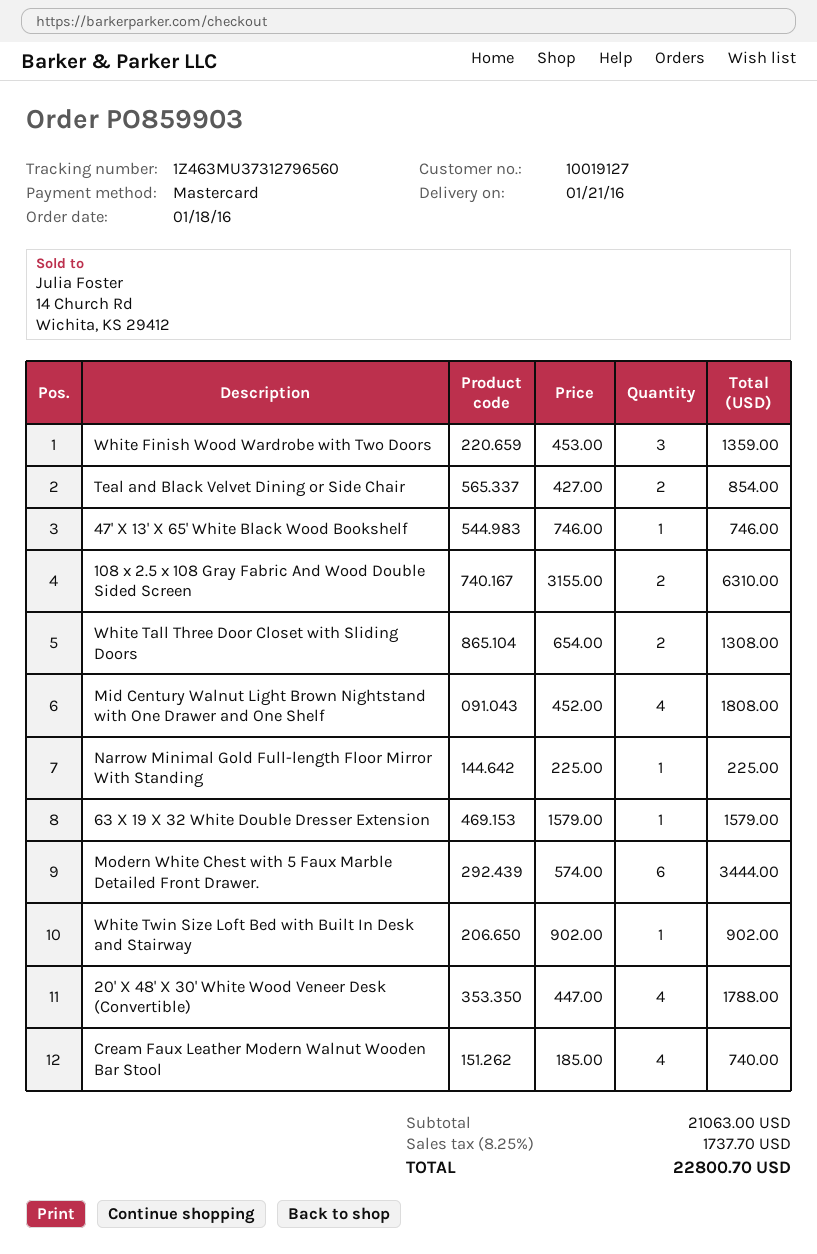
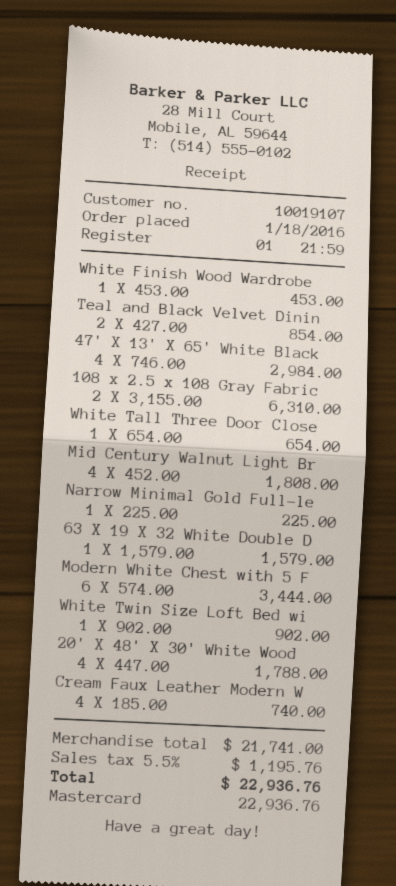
customer number: 10019127 -> 10019107
White Finish Wood Wardrobe with Two Doors: 3 x 453.00 = 1359.00 -> 1 x 453.00 = 453.00
47' X 13' X 65' White Black Wood Bookshelf: 1 x 746.00 = 746.00 -> 4 x 746.00 = 2984.00
White Tall Three Door Closet with Sliding Doors: 2 x 654.00 = 1308.00 -> 1 x 654.00 = 654.00
subtotal: 21063.00 -> 21741.00
tax: 8.25% = 1737.70 -> 5.5% = 1195.76
total: 22800.70 -> 22936.76

